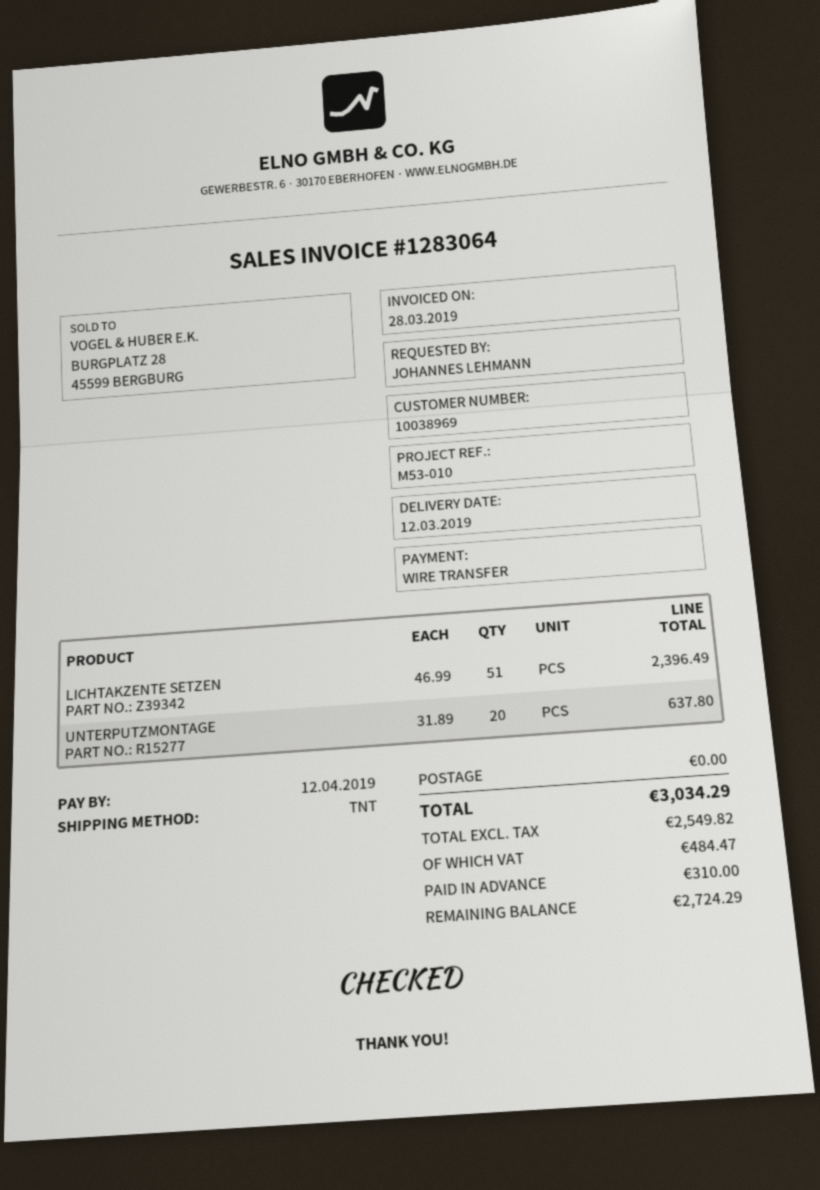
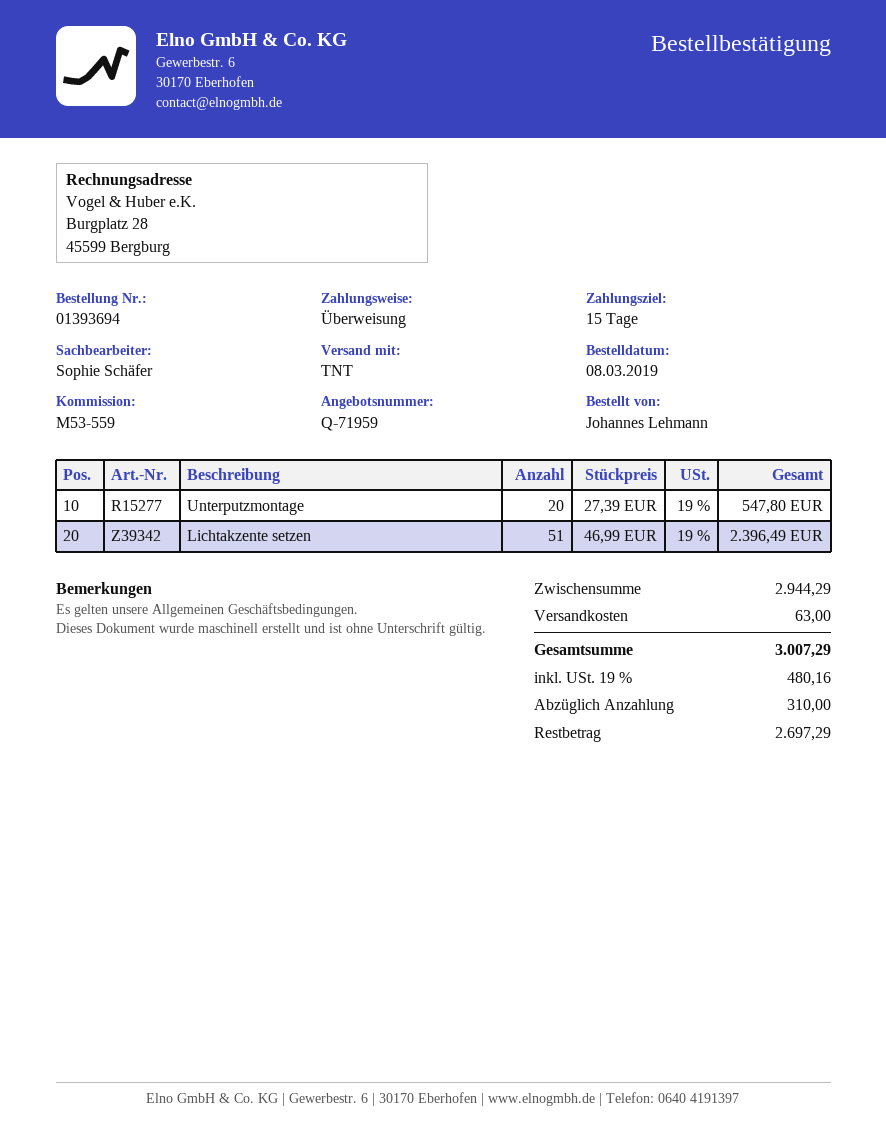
reference: M53-010 -> M53-559
UNTERPUTZMONTAGE: 20 x 31.89 = 637.80 -> 20 x 27.39 = 547.80
shipping: 0.00 -> 63.00
tax: 484.47 -> 480.16
total: 3034.29 -> 3007.29
balance: 2724.29 -> 2697.29

